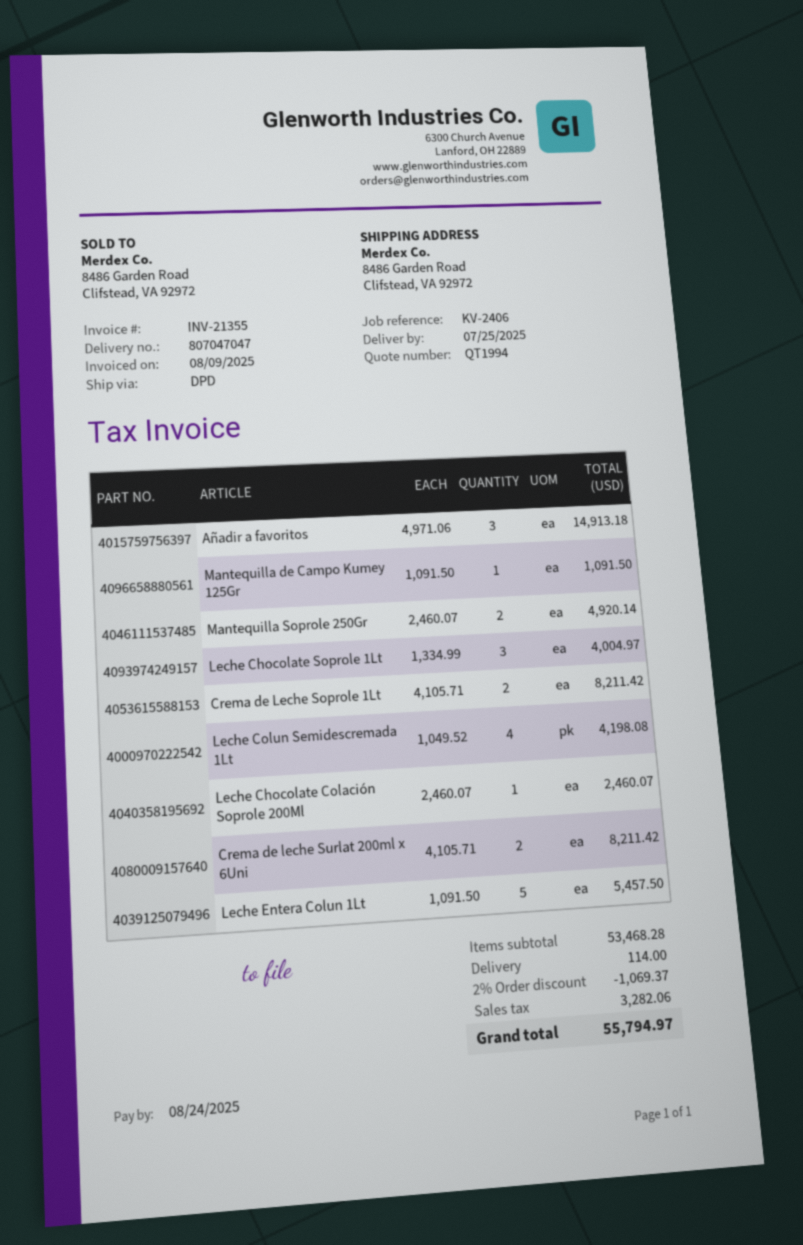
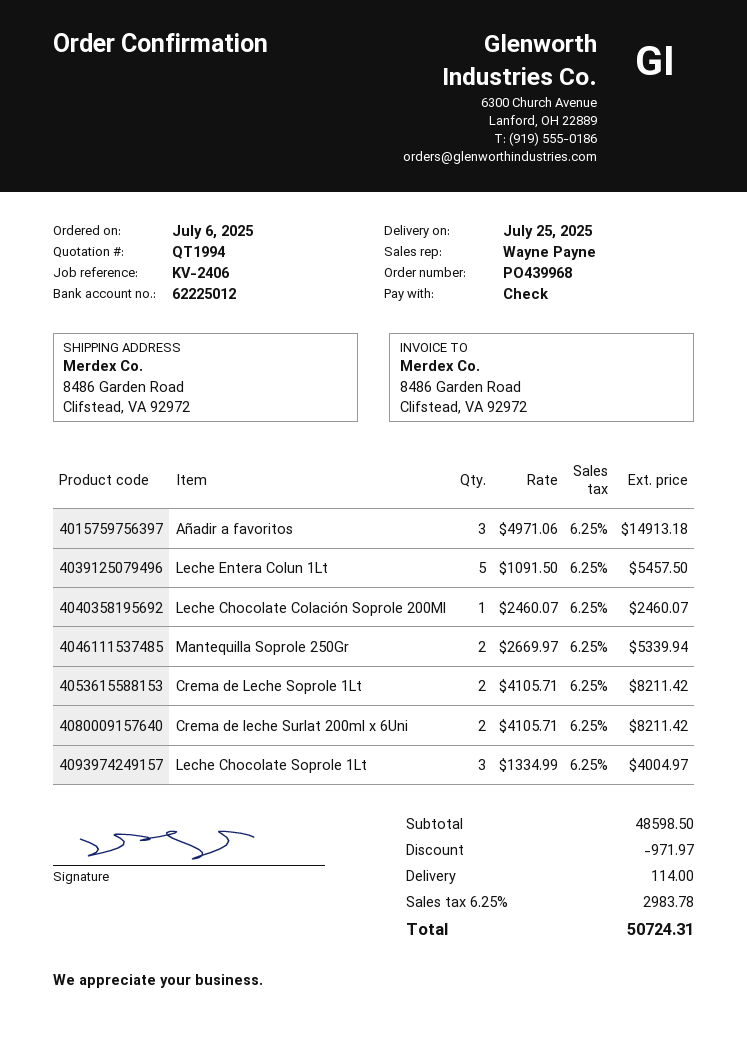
Mantequilla de Campo Kumey 125Gr: 1 x 1091.50 = 1091.50 -> none
Mantequilla Soprole 250Gr: 2 x 2460.07 = 4920.14 -> 2 x 2669.97 = 5339.94
Leche Colun Semidescremada 1Lt: 4 x 1049.52 = 4198.08 -> none
subtotal: 53468.28 -> 48598.50
discount: 1069.37 -> 971.97
tax: 3282.06 -> 2983.78
total: 55794.97 -> 50724.31

